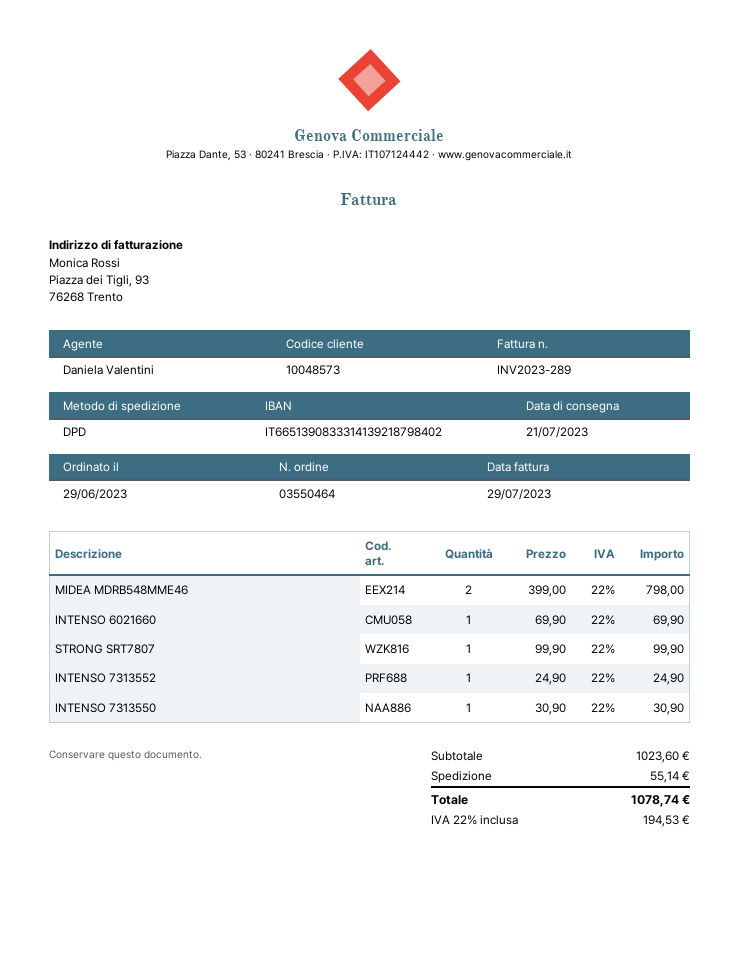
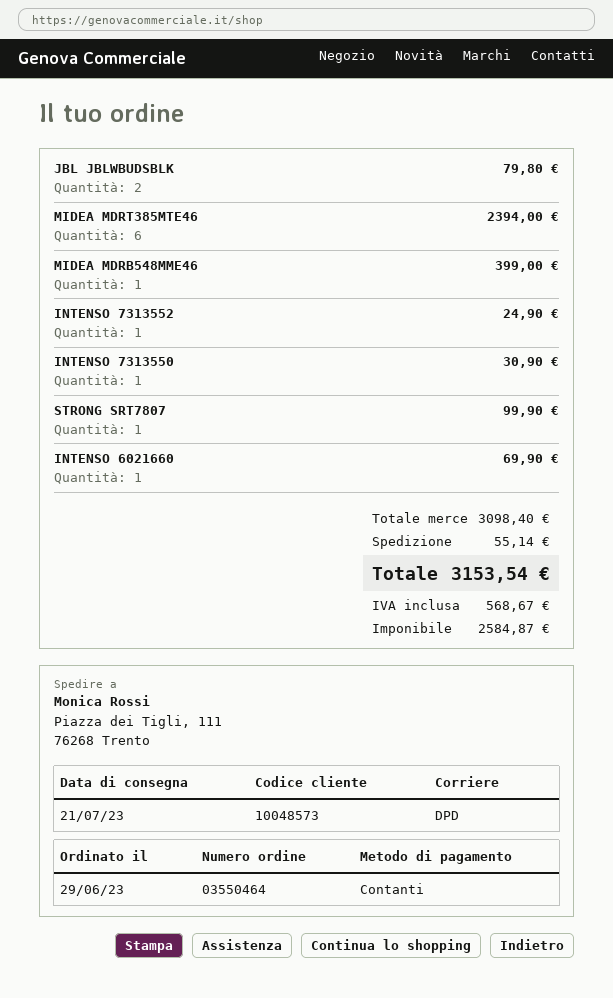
MIDEA MDRB548MME46: 2 for 798.00 -> 1 for 399.00
JBL JBLWBUDSBLK: none -> 2 for 79.80
MIDEA MDRT385MTE46: none -> 6 for 2394.00
subtotal: 1023.60 -> 3098.40
tax: 194.53 -> 568.67
total: 1078.74 -> 3153.54

